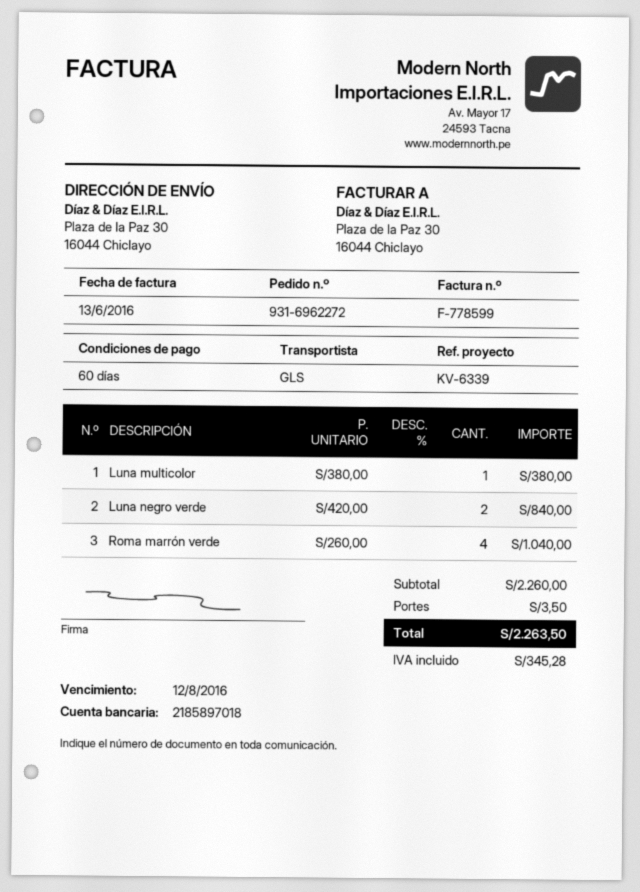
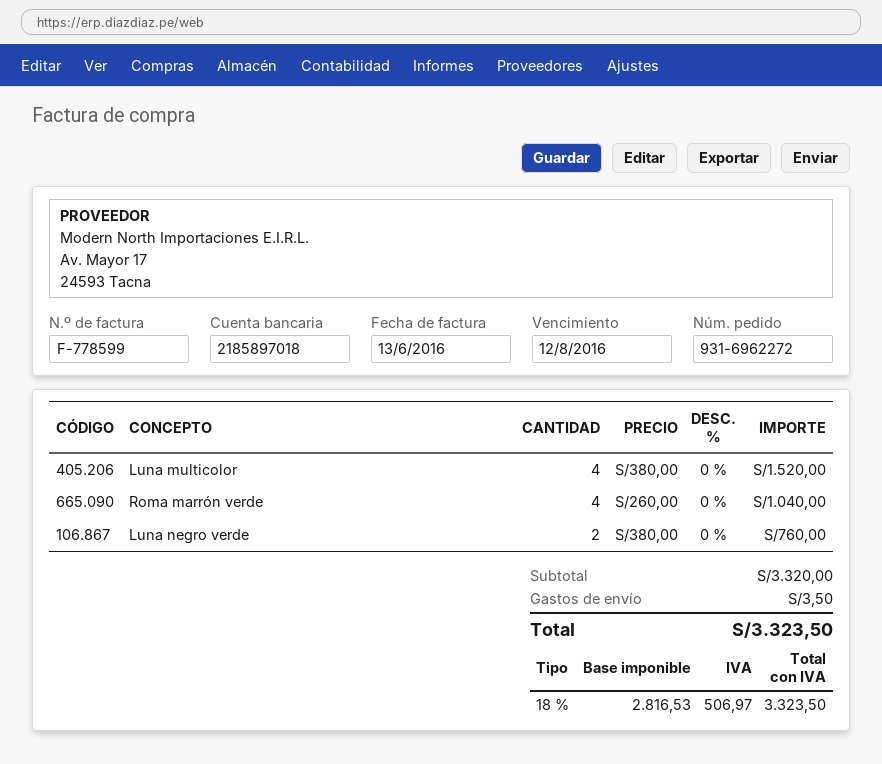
Luna multicolor: 1 x 380.00 = 380.00 -> 4 x 380.00 = 1520.00
Luna negro verde: 2 x 420.00 = 840.00 -> 2 x 380.00 = 760.00
subtotal: 2260.00 -> 3320.00
tax: 345.28 -> 506.97
total: 2263.50 -> 3323.50

